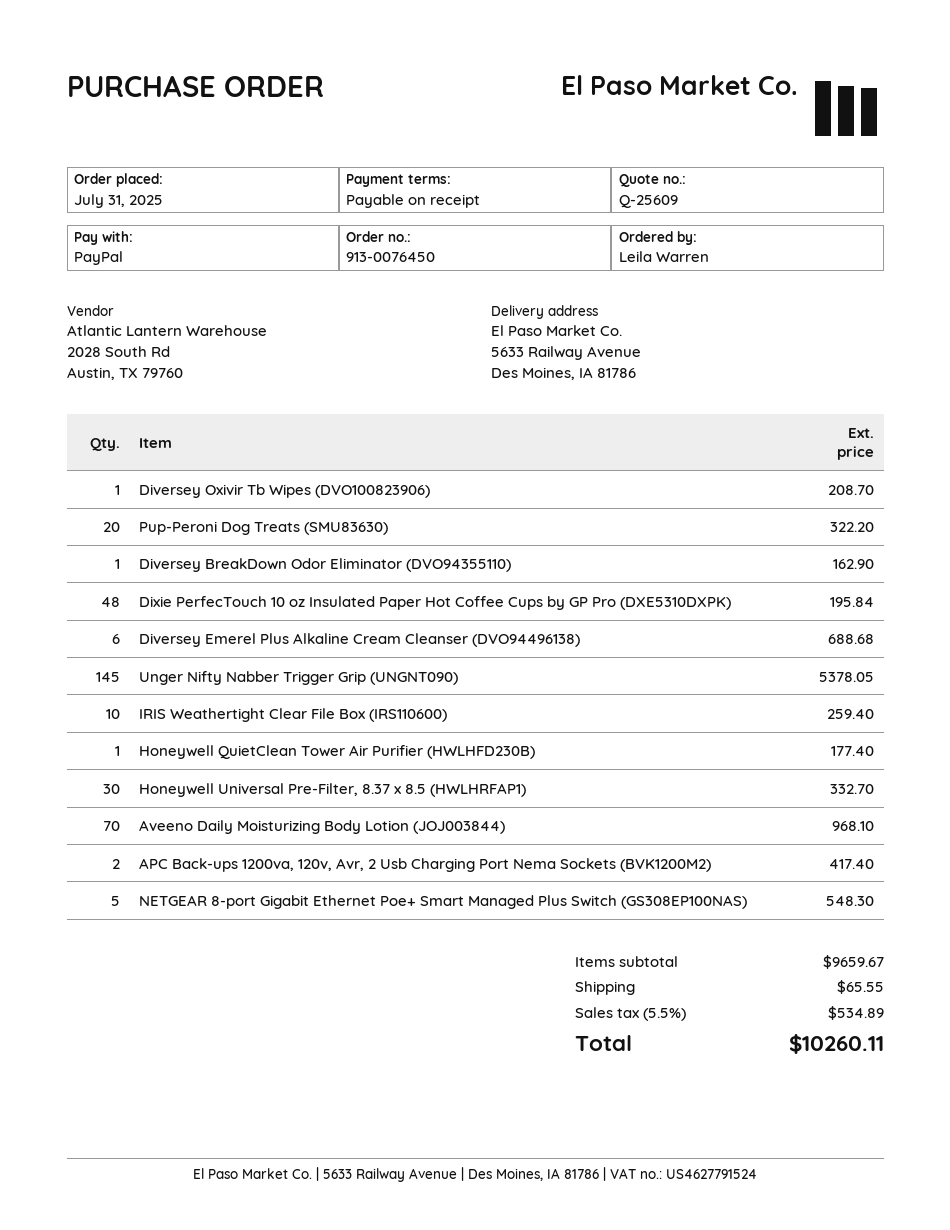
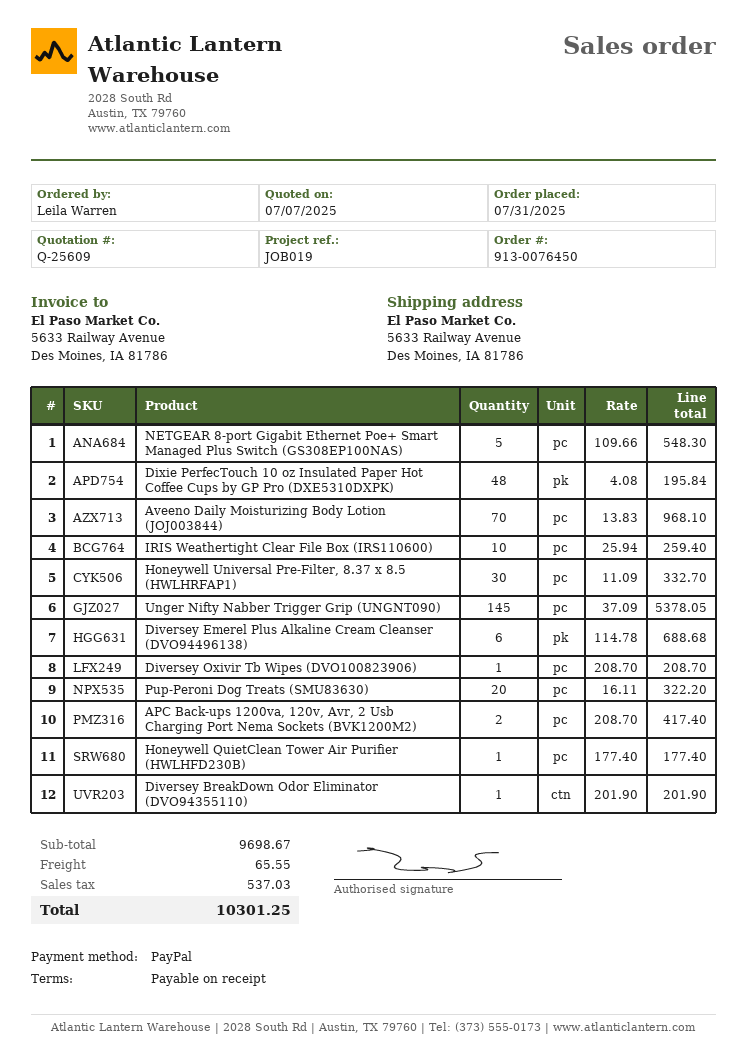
Diversey BreakDown Odor Eliminator (DVO94355110): 1 for 162.90 -> 1 for 201.90
subtotal: 9659.67 -> 9698.67
tax: 534.89 -> 537.03
total: 10260.11 -> 10301.25

